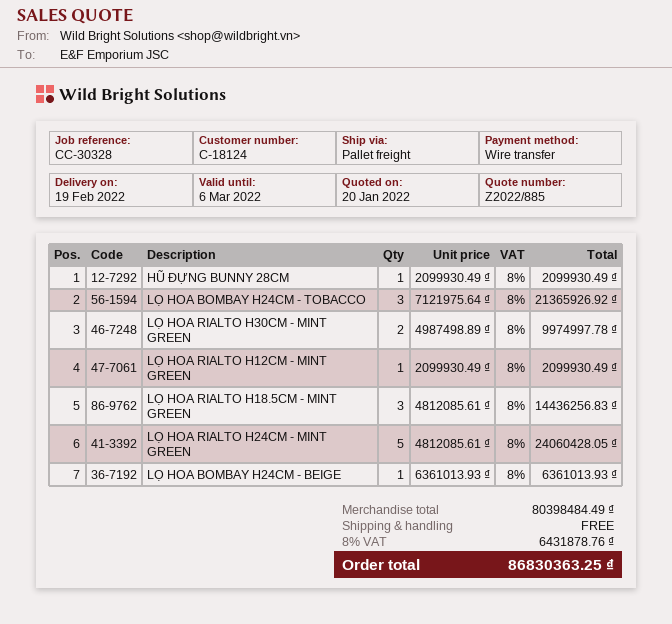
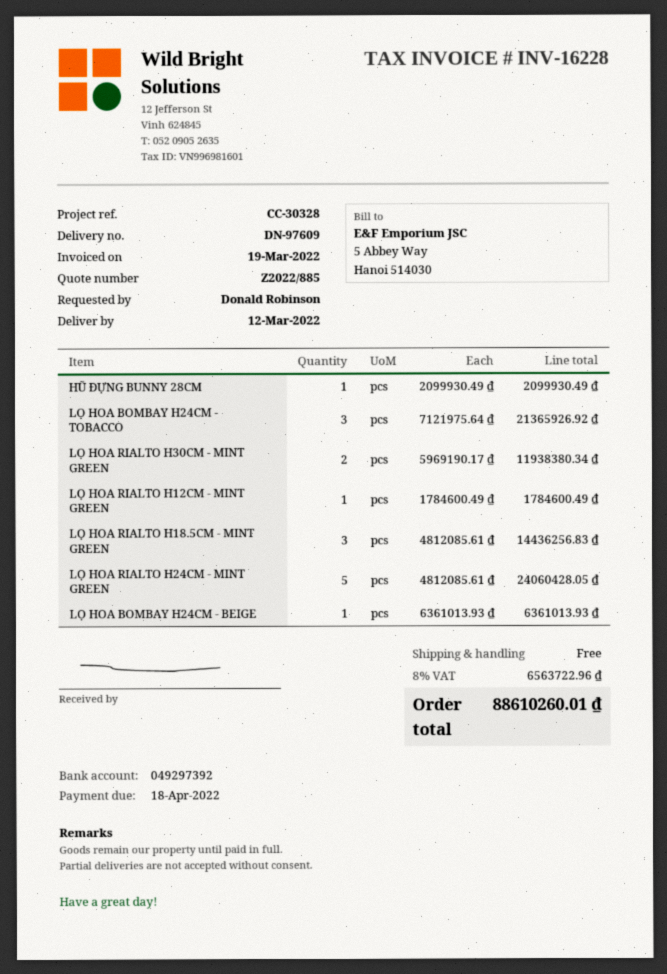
delivery date: 2022-02-19 -> 2022-03-12
LỌ HOA RIALTO H30CM - MINT GREEN: 2 x 4987498.89 = 9974997.78 -> 2 x 5969190.17 = 11938380.34
LỌ HOA RIALTO H12CM - MINT GREEN: 1 x 2099930.49 = 2099930.49 -> 1 x 1784600.49 = 1784600.49
tax: 8% = 6431878.76 -> 8% = 6563722.96
total: 86830363.25 -> 88610260.01

